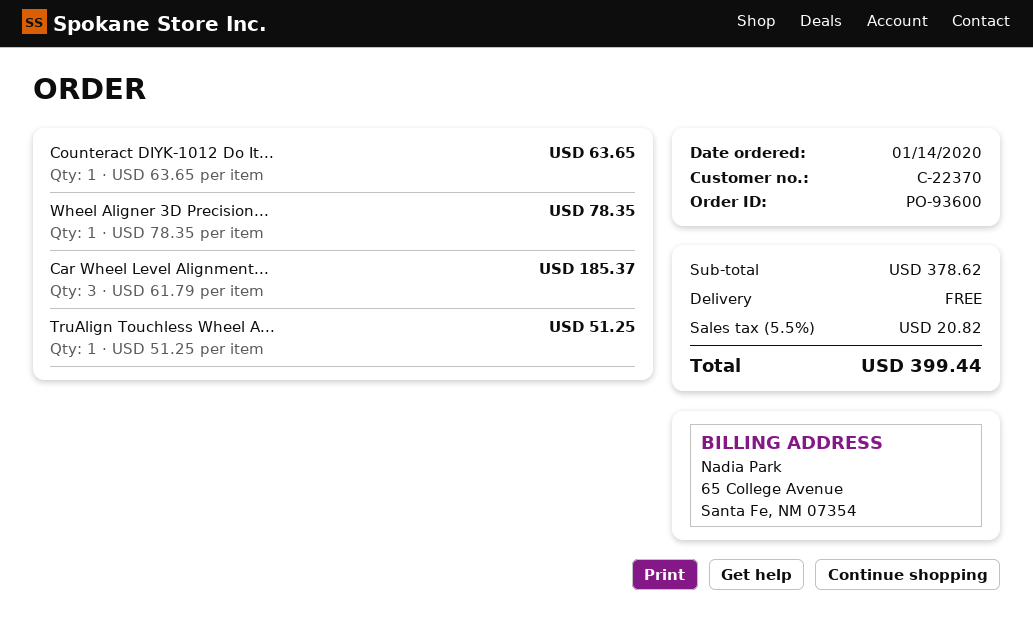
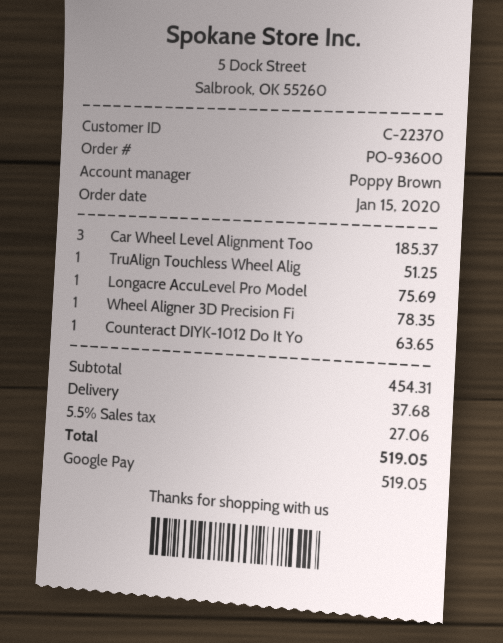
order date: 2020-01-14 -> 2020-01-15
Longacre AccuLevel Pro Model: none -> 1 for 75.69
subtotal: 378.62 -> 454.31
shipping: 0.00 -> 37.68
tax: 5.5% = 20.82 -> 5.5% = 27.06
total: 399.44 -> 519.05

